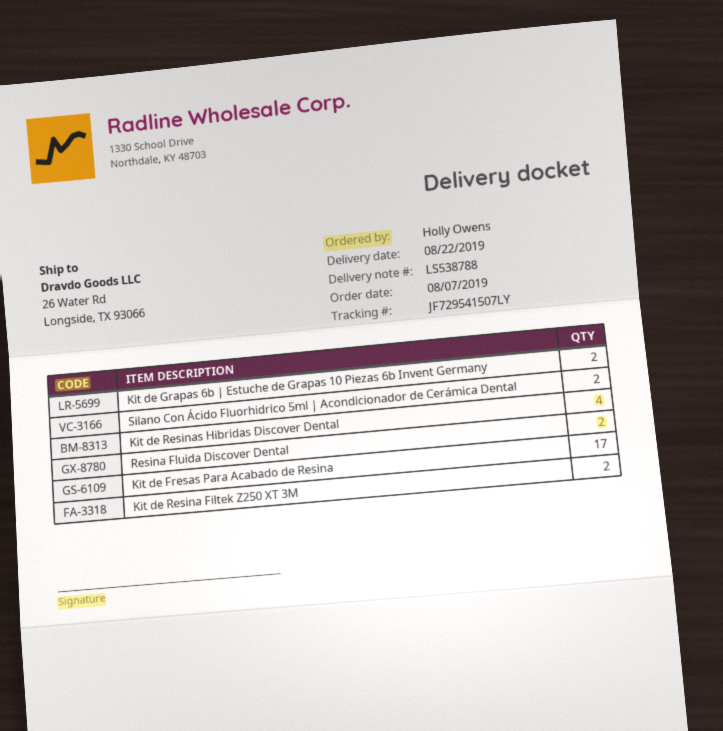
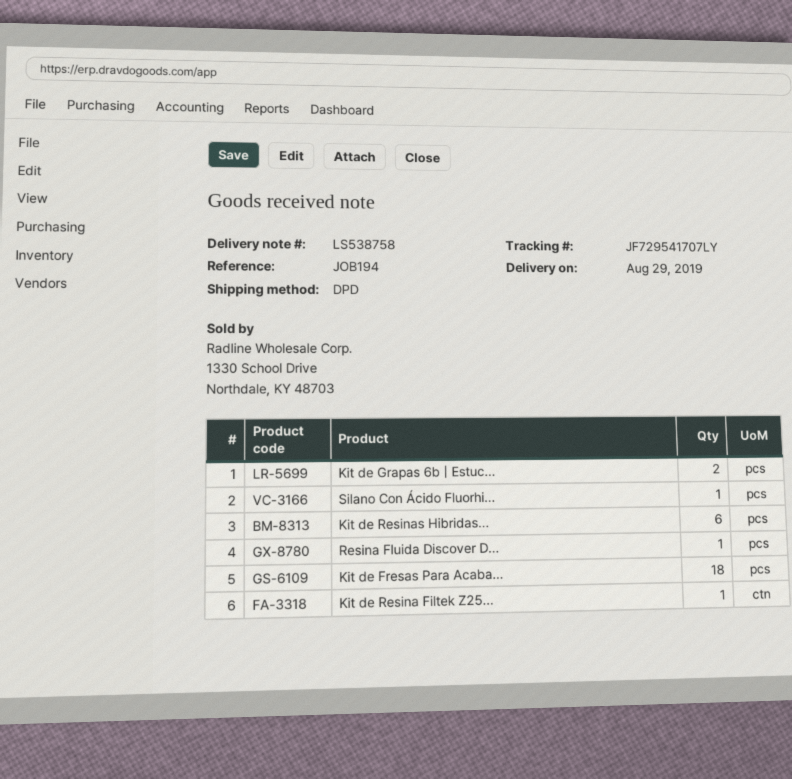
delivery note number: LS538788 -> LS538758
delivery date: 2019-08-22 -> 2019-08-29
tracking number: JF729541507LY -> JF729541707LY
Silano Con Ácido Fluorhidrico 5ml | Acondicionador de Cerámica Dental: 2 -> 1
Kit de Resinas Hibridas Discover Dental: 4 -> 6
Resina Fluida Discover Dental: 2 -> 1
Kit de Fresas Para Acabado de Resina: 17 -> 18
Kit de Resina Filtek Z250 XT 3M: 2 -> 1

